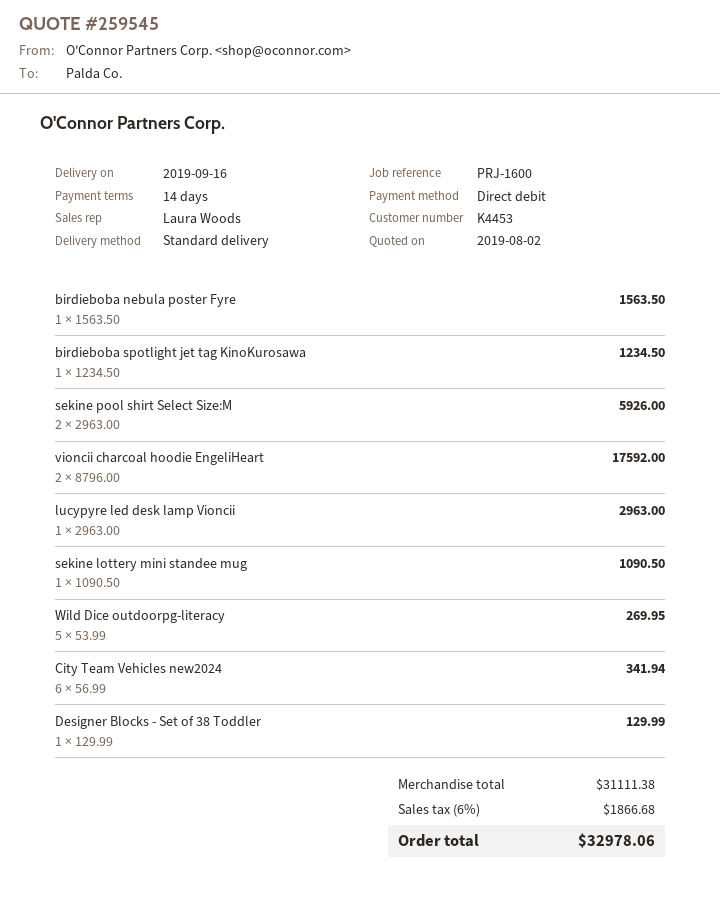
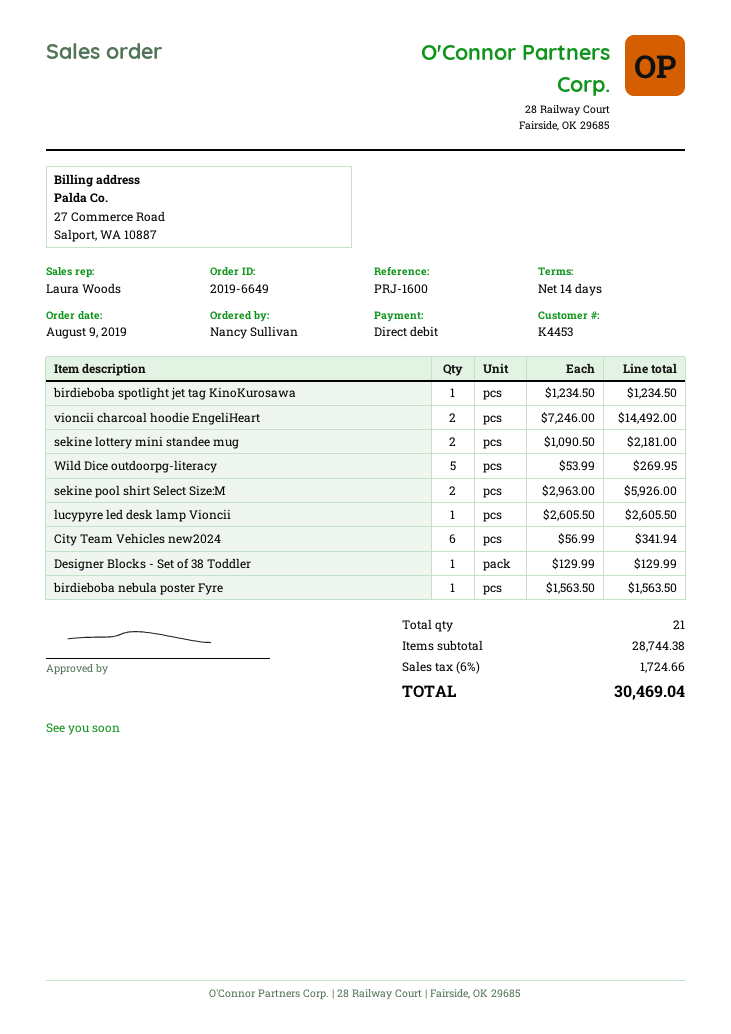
vioncii charcoal hoodie EngeliHeart: 2 x 8796.00 = 17592.00 -> 2 x 7246.00 = 14492.00
lucypyre led desk lamp Vioncii: 1 x 2963.00 = 2963.00 -> 1 x 2605.50 = 2605.50
sekine lottery mini standee mug: 1 x 1090.50 = 1090.50 -> 2 x 1090.50 = 2181.00
subtotal: 31111.38 -> 28744.38
tax: 6% = 1866.68 -> 6% = 1724.66
total: 32978.06 -> 30469.04

